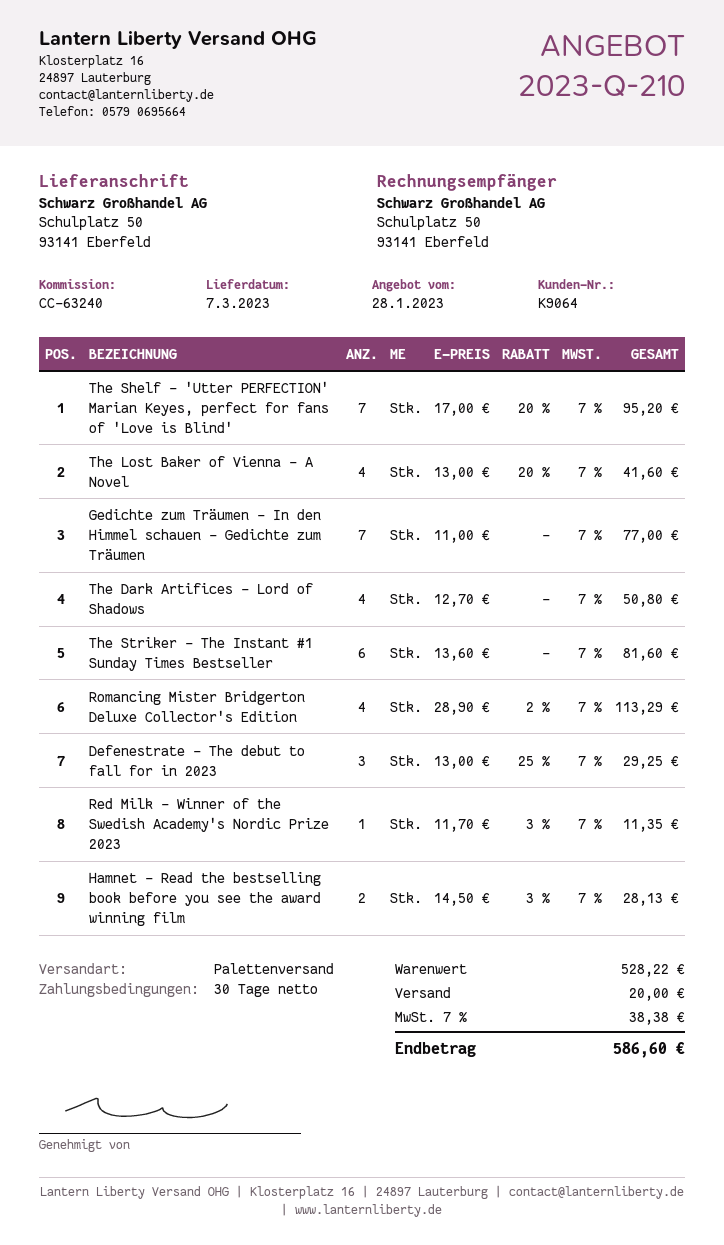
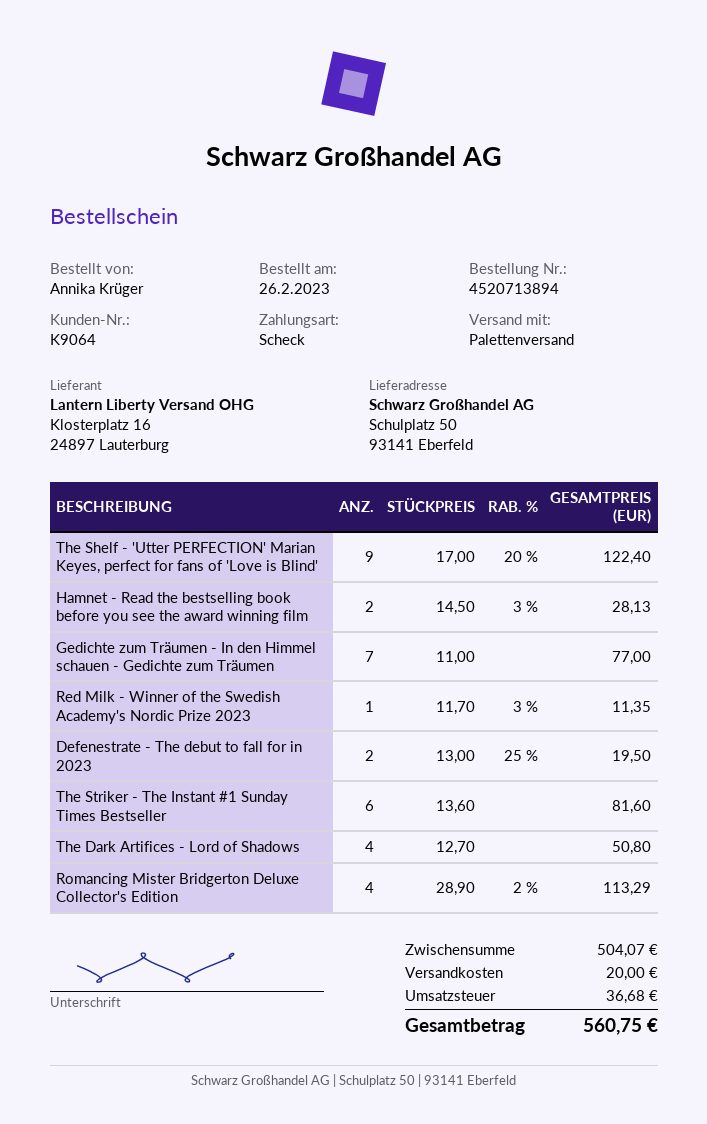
The Shelf - 'Utter PERFECTION' Marian Keyes, perfect for fans of 'Love is Blind': 7 x 17.00 - 20% = 95.20 -> 9 x 17.00 - 20% = 122.40
The Lost Baker of Vienna - A Novel: 4 x 13.00 - 20% = 41.60 -> none
Defenestrate - The debut to fall for in 2023: 3 x 13.00 - 25% = 29.25 -> 2 x 13.00 - 25% = 19.50
subtotal: 528.22 -> 504.07
tax: 38.38 -> 36.68
total: 586.60 -> 560.75

